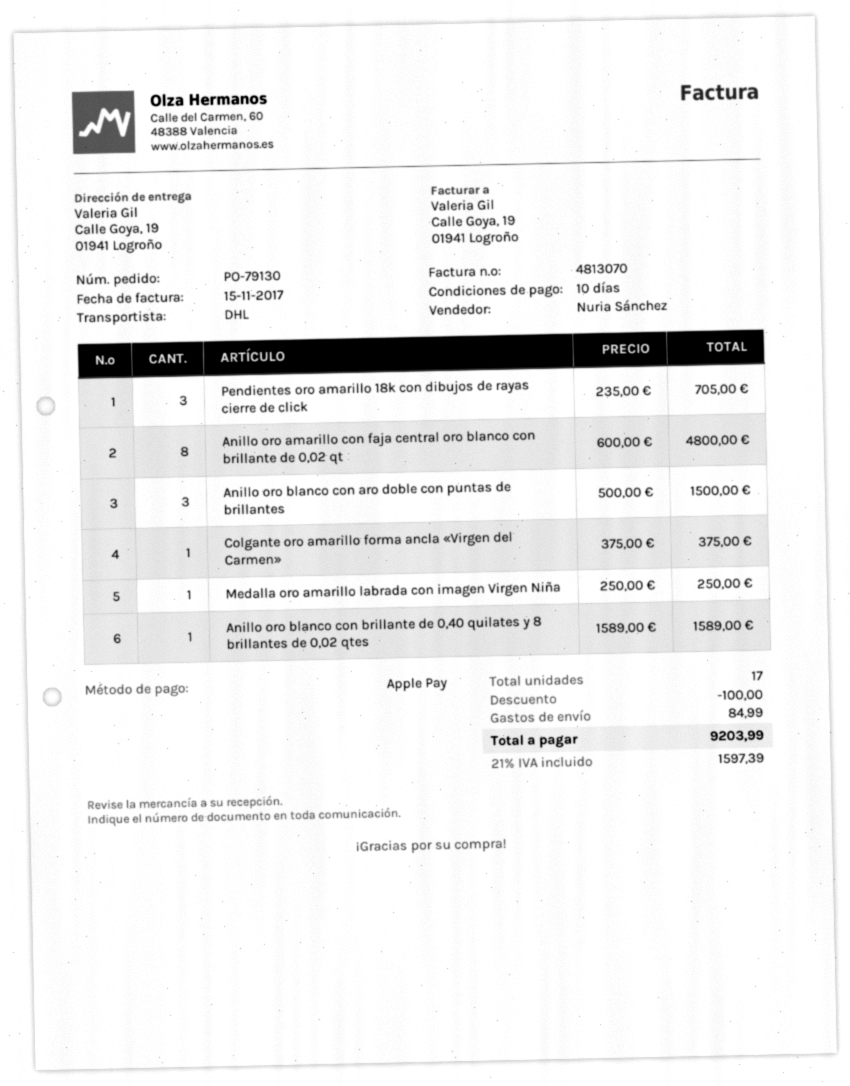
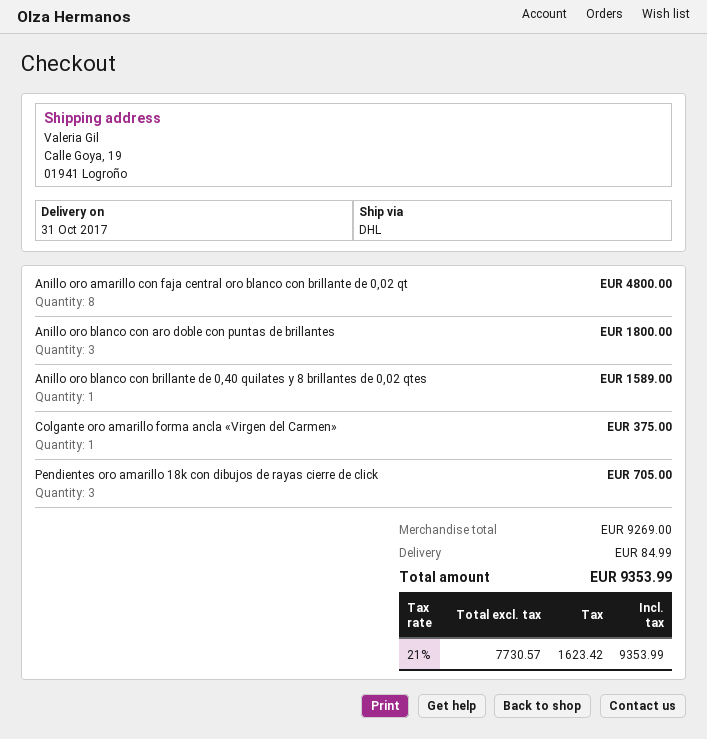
Anillo oro blanco con aro doble con puntas de brillantes: 3 for 1500.00 -> 3 for 1800.00
Medalla oro amarillo labrada con imagen Virgen Niña: 1 for 250.00 -> none
discount: 100.00 -> none
tax: 21% = 1597.39 -> 21% = 1623.42
total: 9203.99 -> 9353.99

